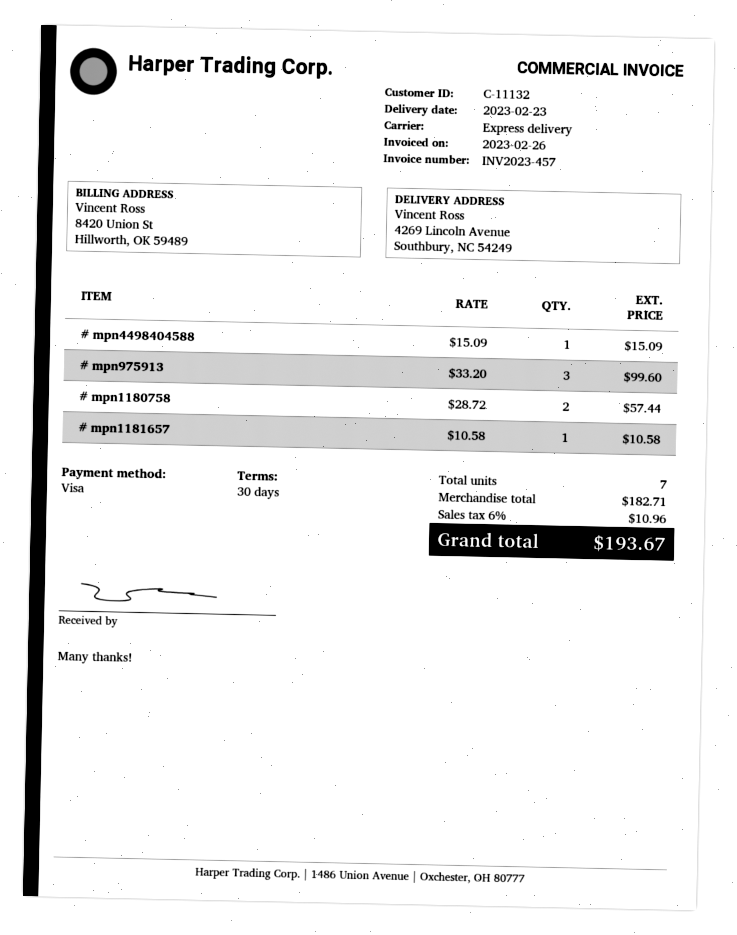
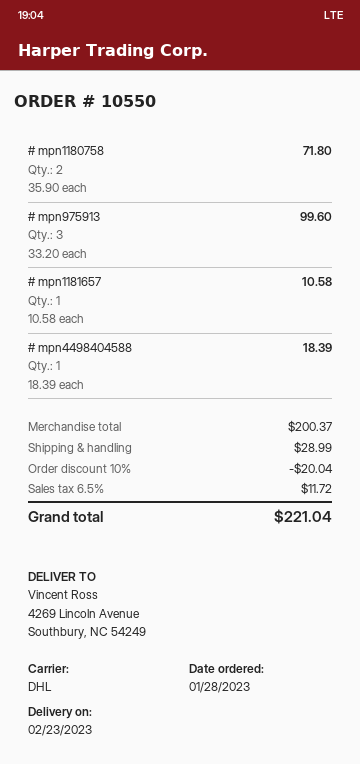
shipping method: express -> DHL
# mpn4498404588: 1 x 15.09 = 15.09 -> 1 x 18.39 = 18.39
# mpn1180758: 2 x 28.72 = 57.44 -> 2 x 35.90 = 71.80
subtotal: 182.71 -> 200.37
discount: none -> 10% = 20.04
shipping: none -> 28.99
tax: 6% = 10.96 -> 6.5% = 11.72
total: 193.67 -> 221.04

